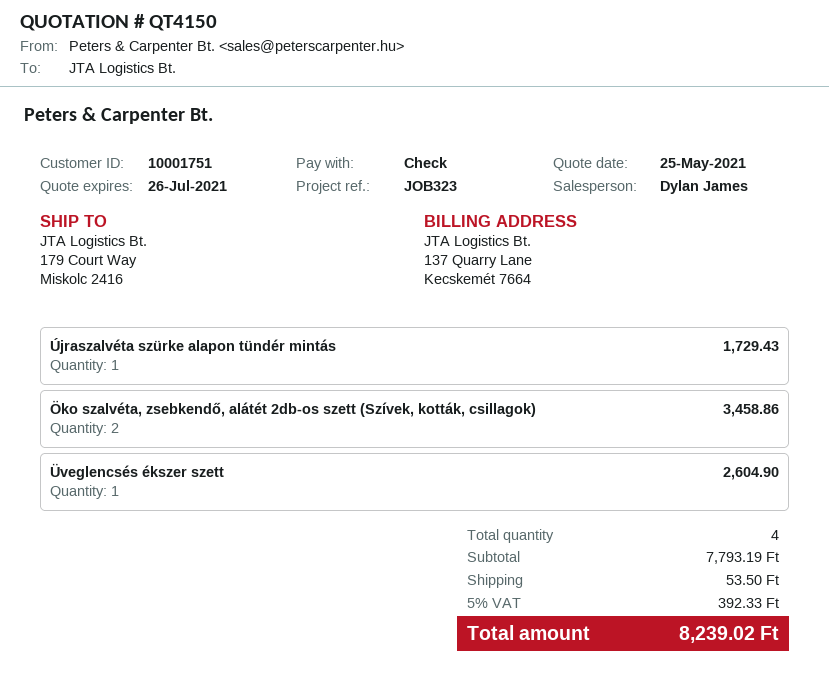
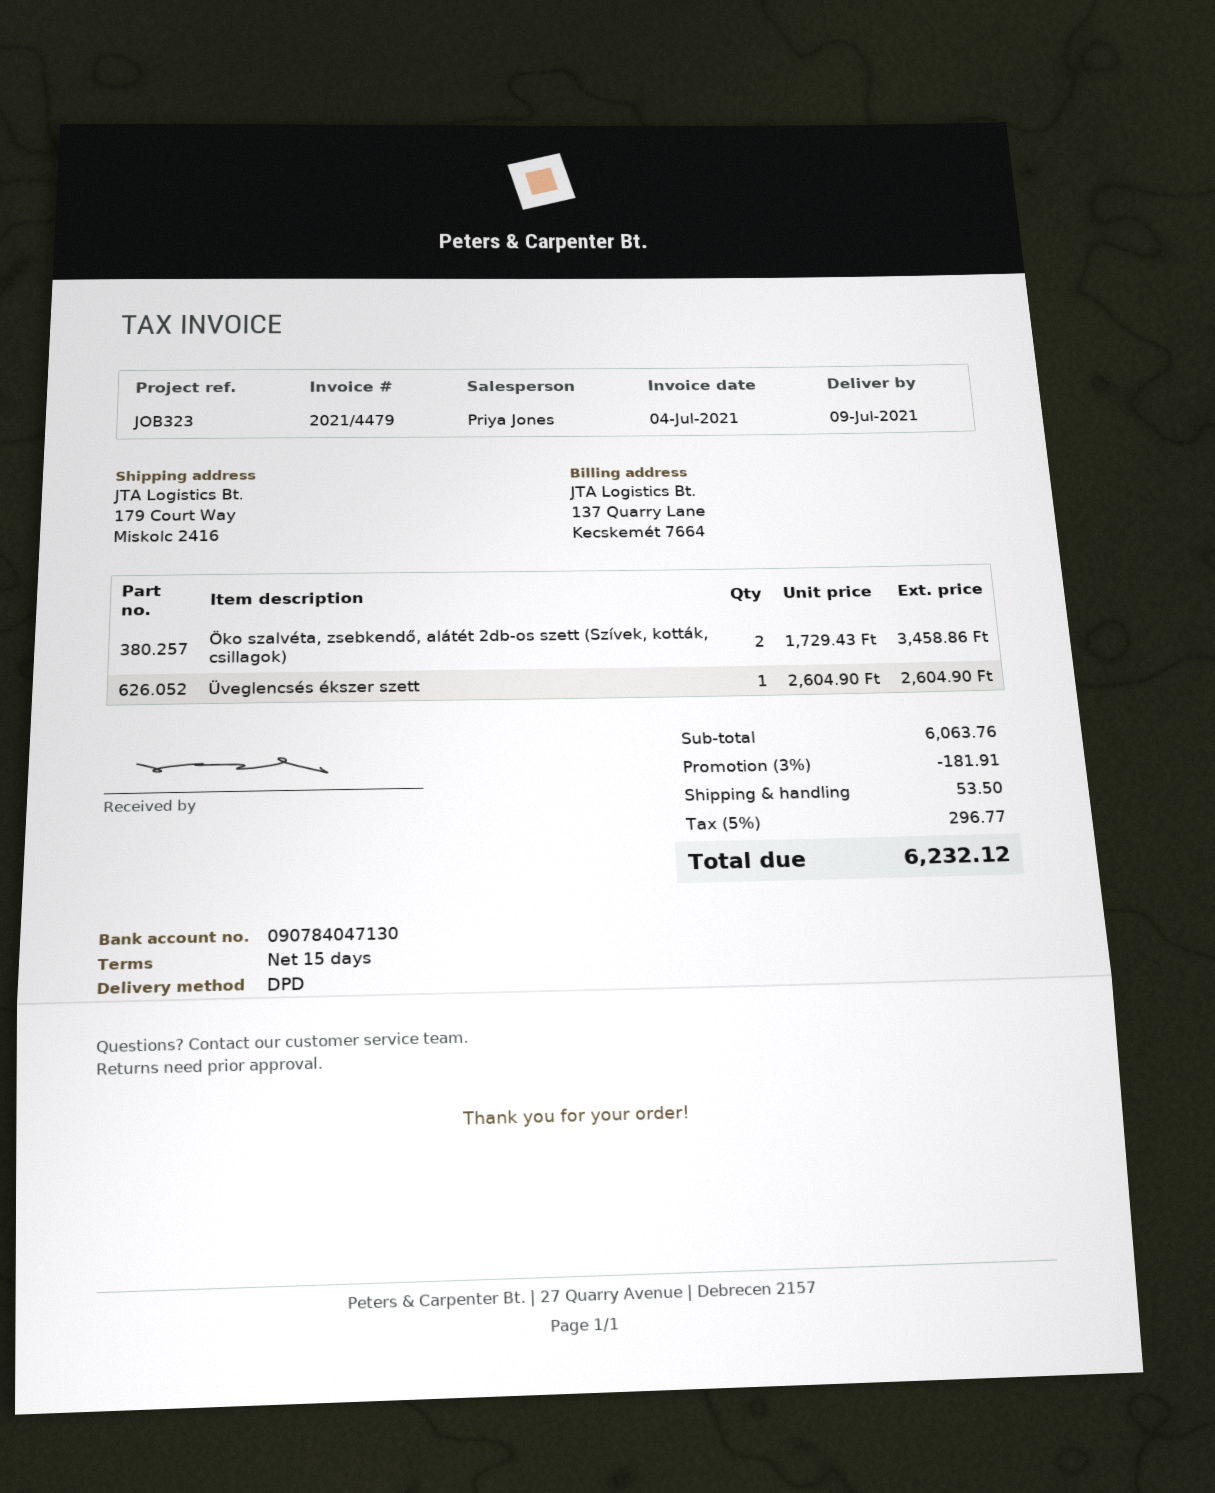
sales rep: Dylan James -> Priya Jones
Újraszalvéta szürke alapon tündér mintás: 1 for 1729.43 -> none
subtotal: 7793.19 -> 6063.76
discount: none -> 3% = 181.91
tax: 5% = 392.33 -> 5% = 296.77
total: 8239.02 -> 6232.12

